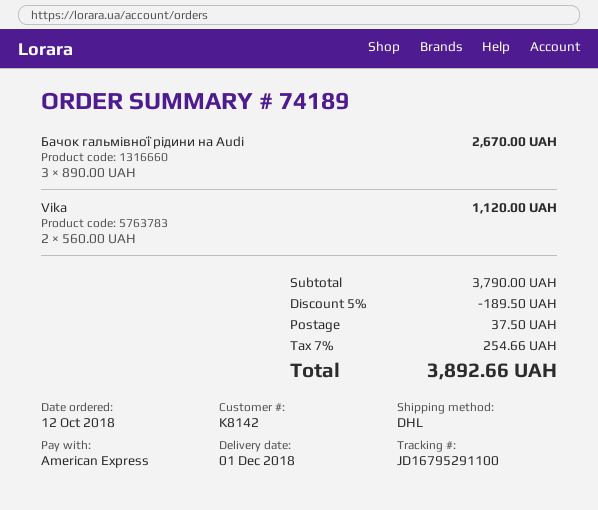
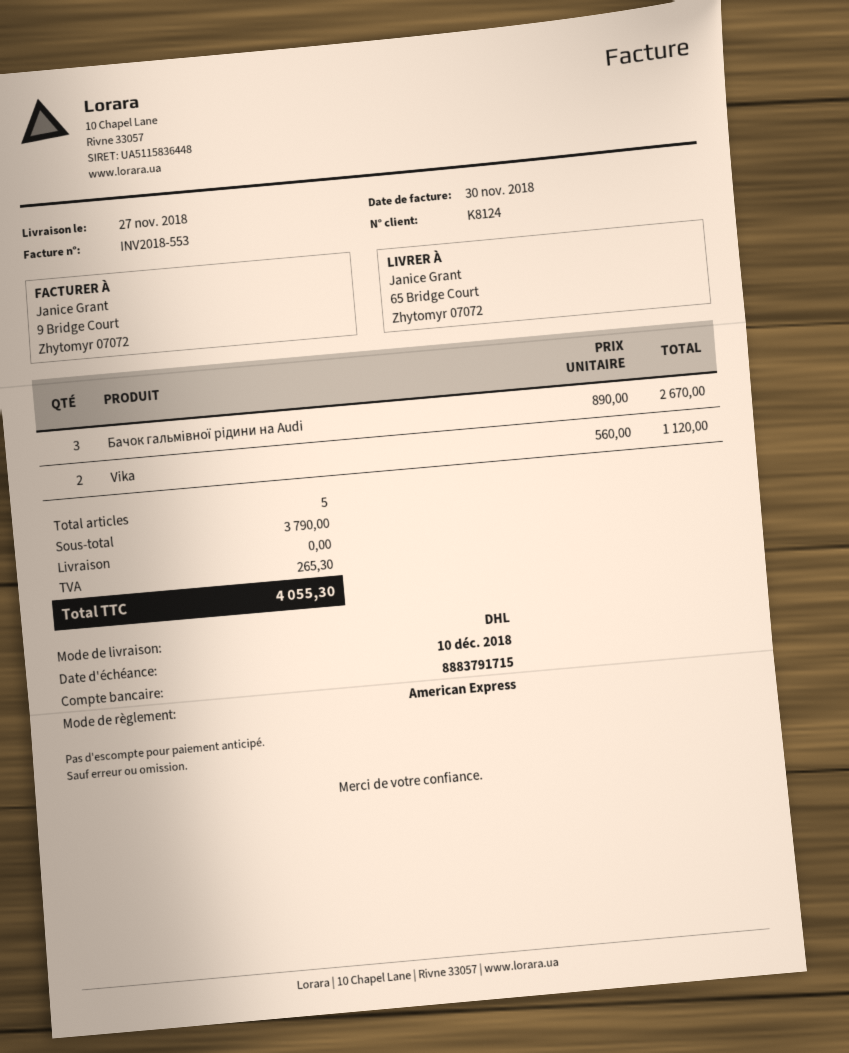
delivery date: 2018-12-01 -> 2018-11-27
customer number: K8142 -> K8124
discount: 5% = 189.50 -> none
shipping: 37.50 -> 0.00
tax: 254.66 -> 265.30
total: 3892.66 -> 4055.30

